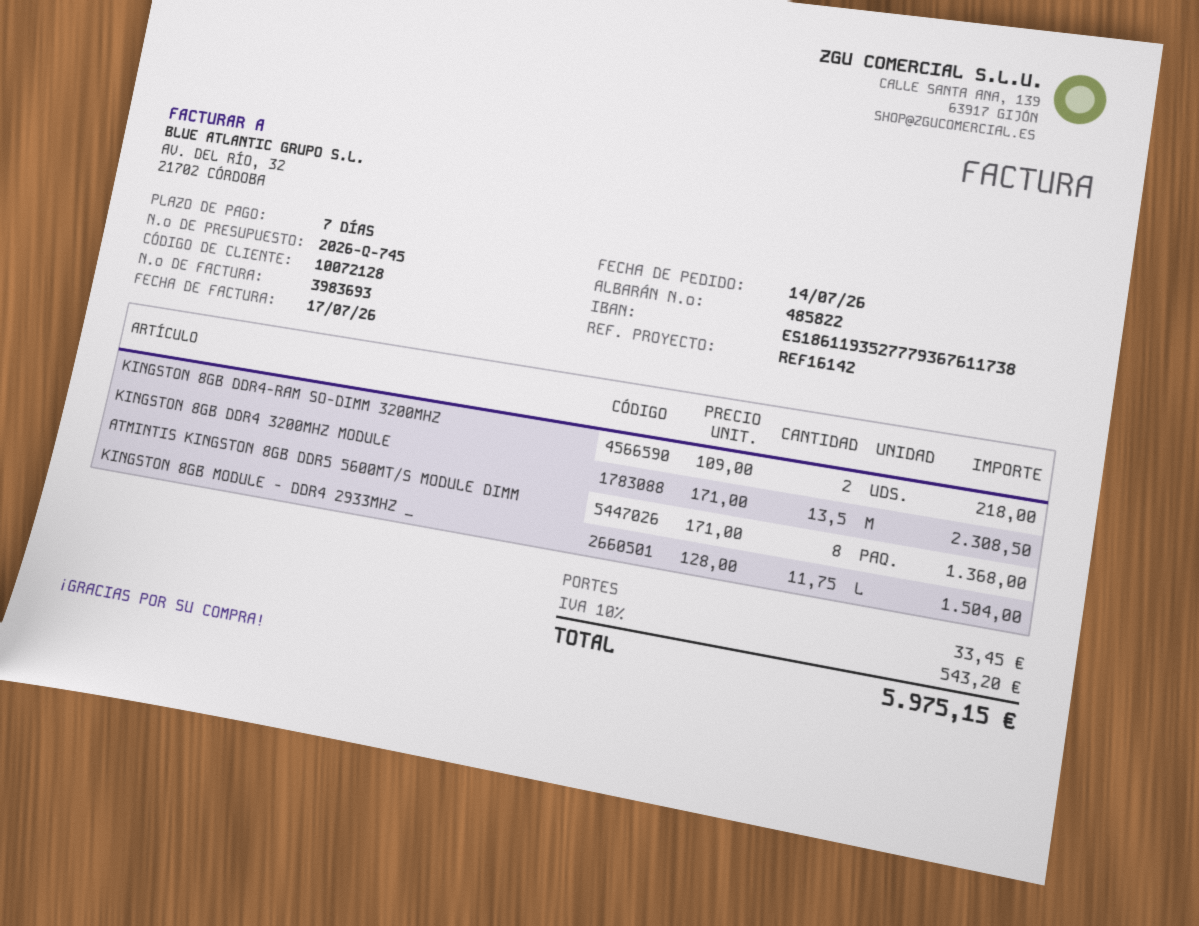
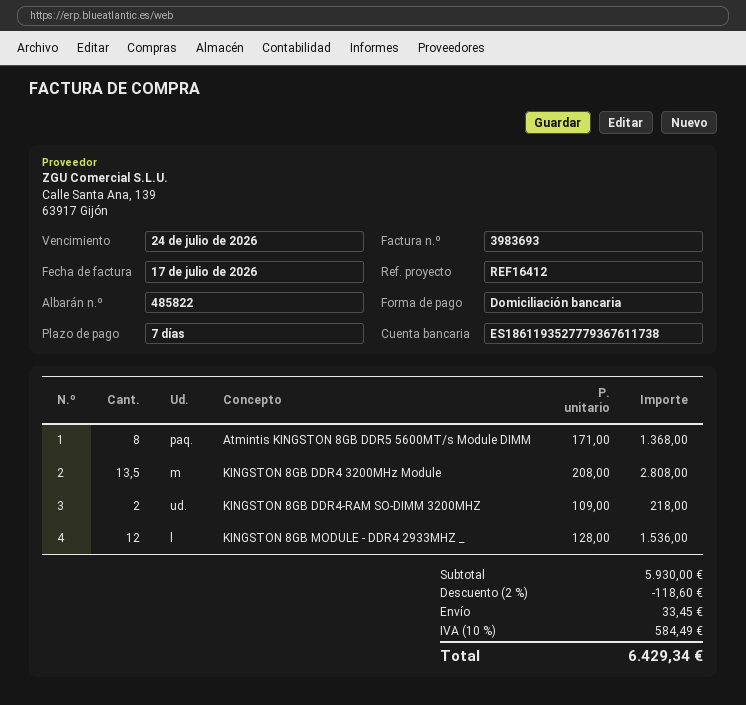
reference: REF16142 -> REF16412
KINGSTON 8GB DDR4 3200MHZ MODULE: 13.5 x 171.00 = 2308.50 -> 13.5 x 208.00 = 2808.00
KINGSTON 8GB MODULE - DDR4 2933MHZ _: 11.75 x 128.00 = 1504.00 -> 12 x 128.00 = 1536.00
discount: none -> 2% = 118.60
tax: 10% = 543.20 -> 10% = 584.49
total: 5975.15 -> 6429.34

